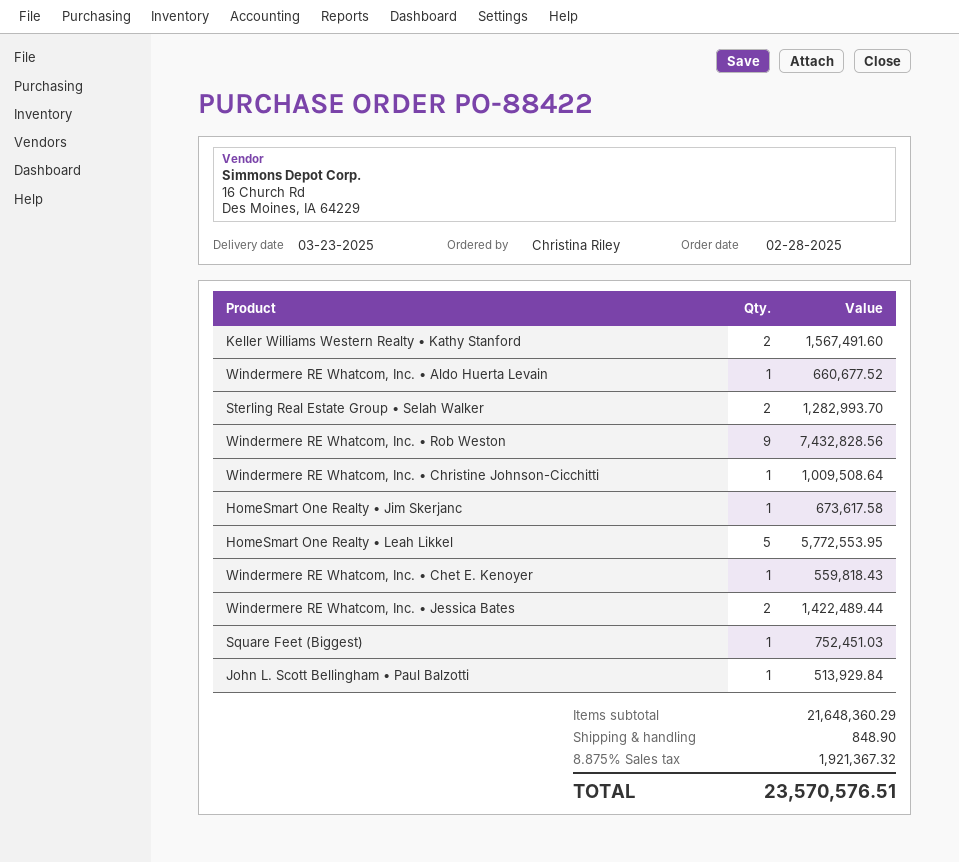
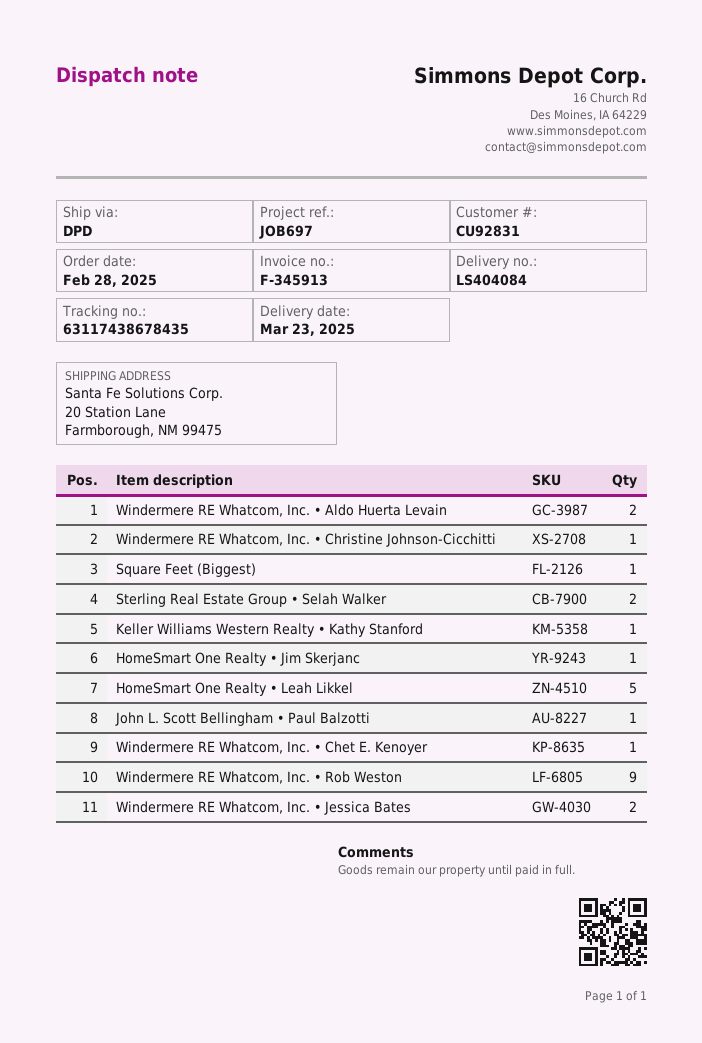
Keller Williams Western Realty • Kathy Stanford: 2 -> 1
Windermere RE Whatcom, Inc. • Aldo Huerta Levain: 1 -> 2

